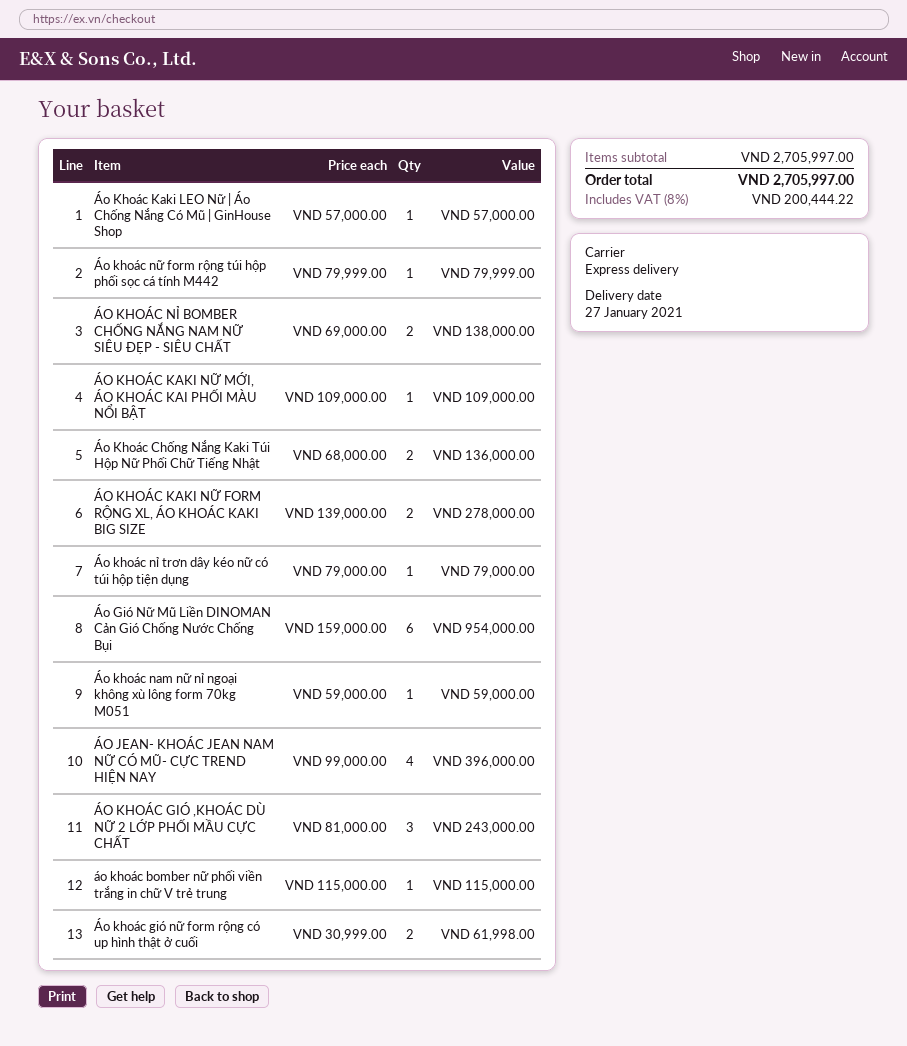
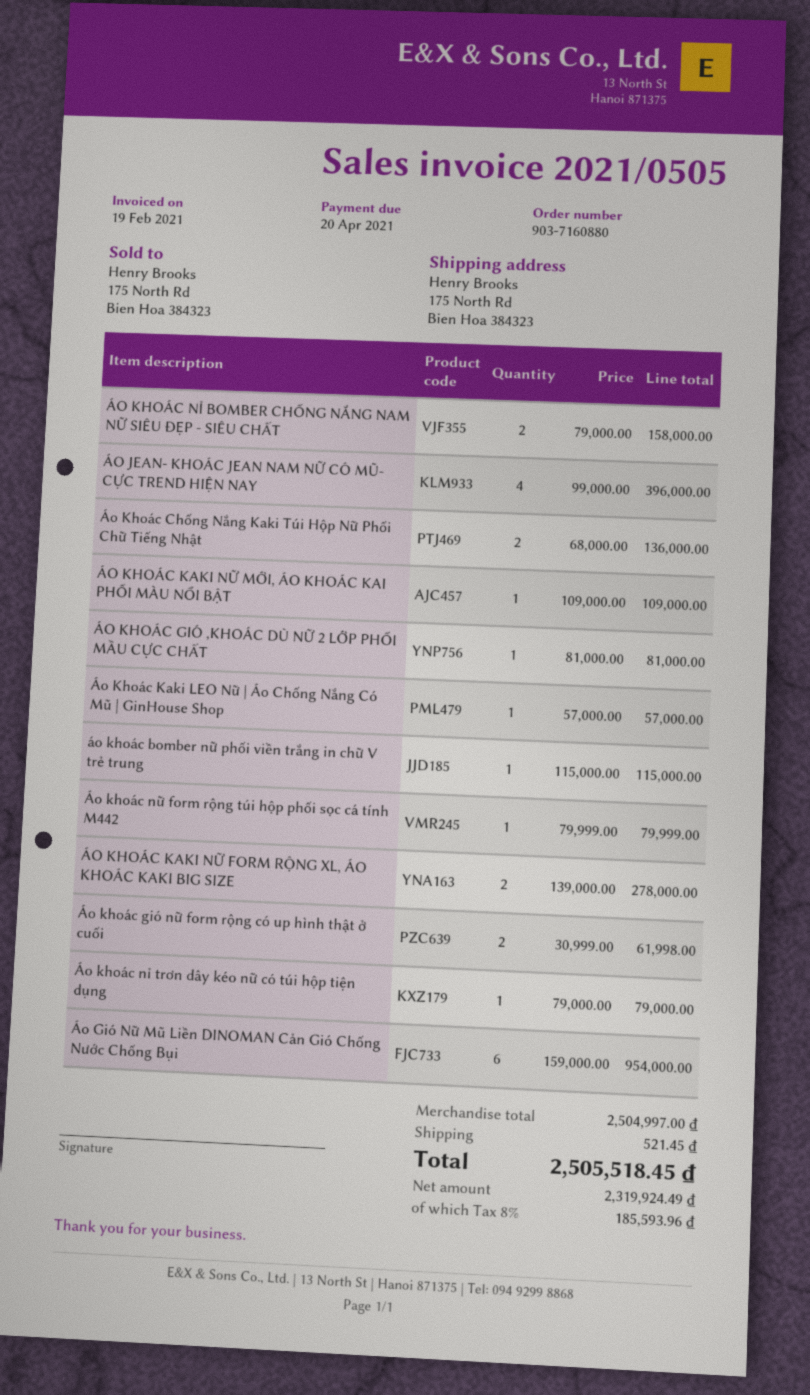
ÁO KHOÁC NỈ BOMBER CHỐNG NẮNG NAM NỮ SIÊU ĐẸP - SIÊU CHẤT: 2 x 69000.00 = 138000.00 -> 2 x 79000.00 = 158000.00
Áo khoác nam nữ nỉ ngoại không xù lông form 70kg M051: 1 x 59000.00 = 59000.00 -> none
ÁO KHOÁC GIÓ ,KHOÁC DÙ NỮ 2 LỚP PHỐI MẦU CỰC CHẤT: 3 x 81000.00 = 243000.00 -> 1 x 81000.00 = 81000.00
subtotal: 2705997.00 -> 2504997.00
shipping: none -> 521.45
tax: 8% = 200444.22 -> 8% = 185593.96
total: 2705997.00 -> 2505518.45

